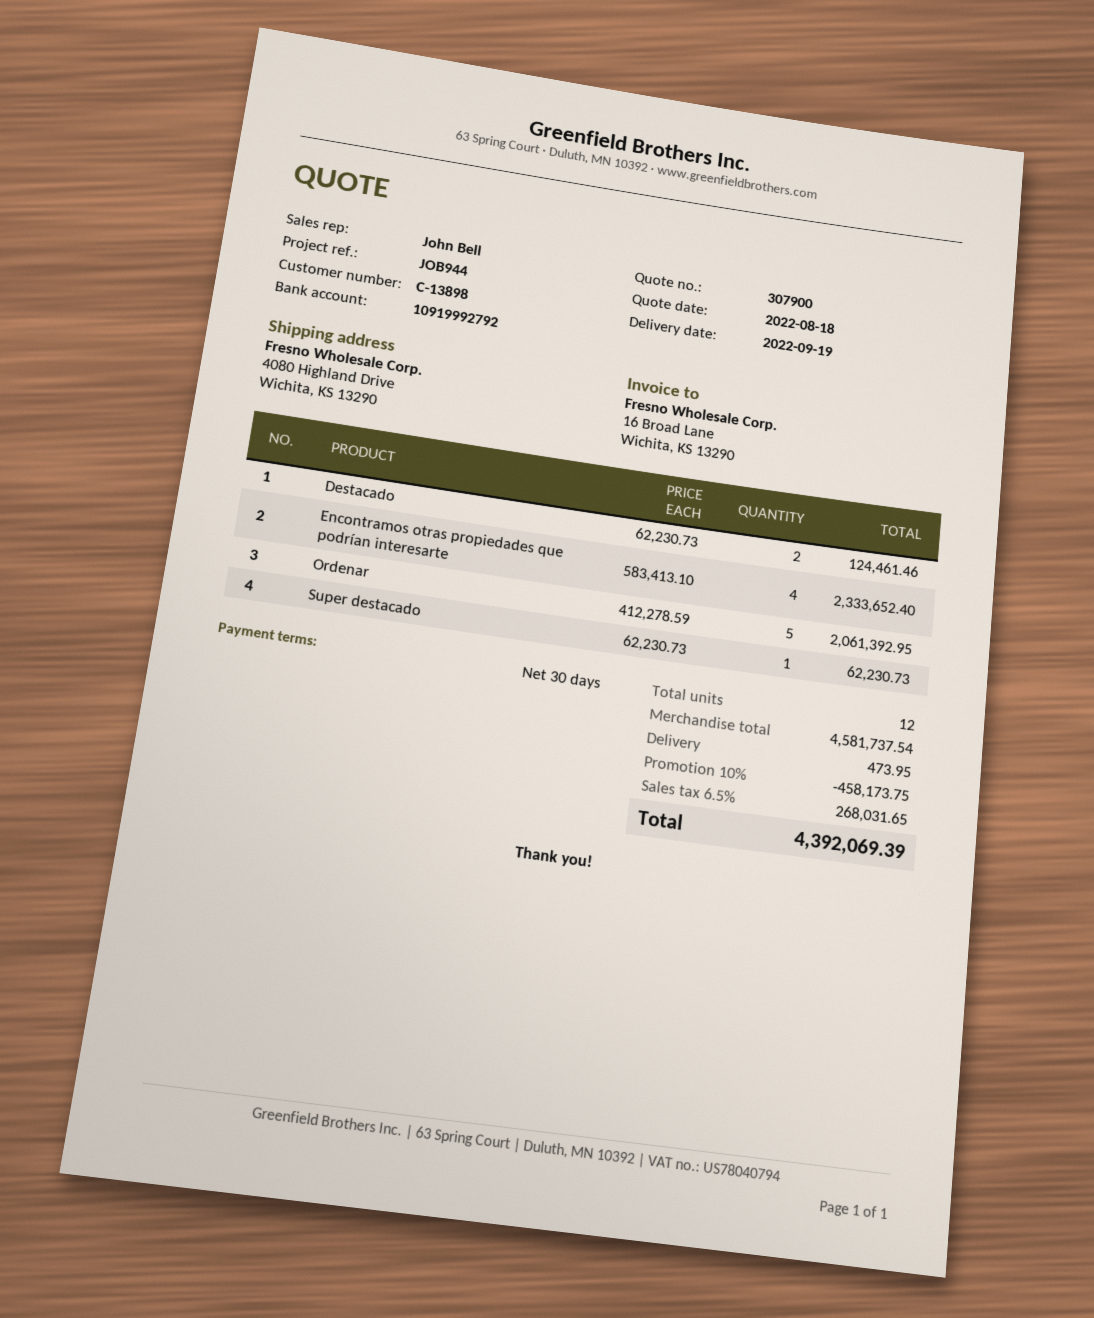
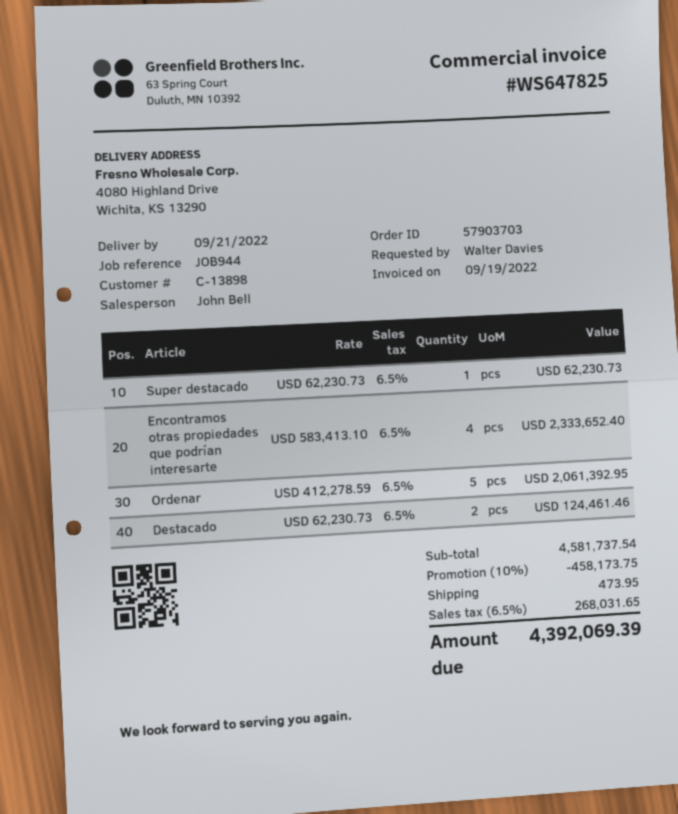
delivery date: 2022-09-19 -> 2022-09-21

